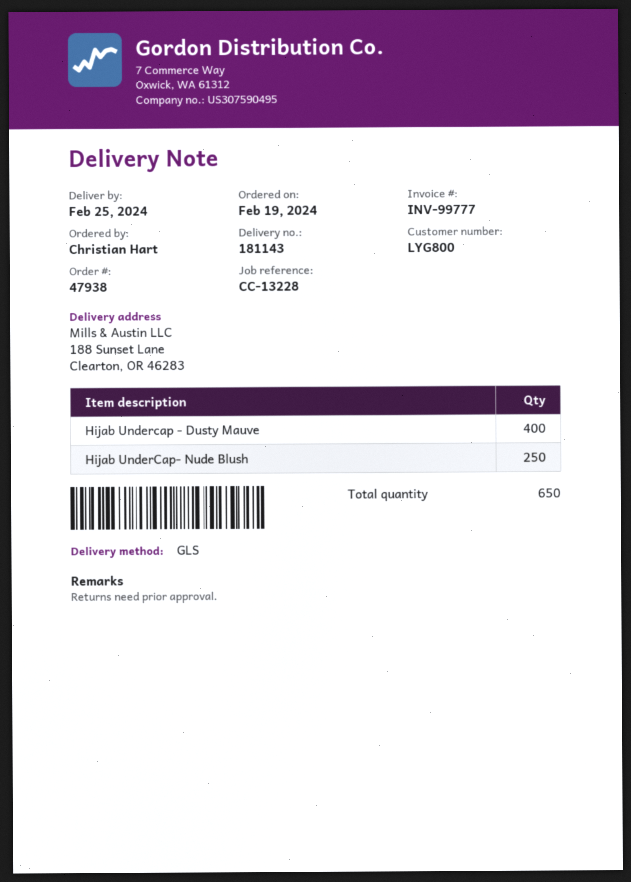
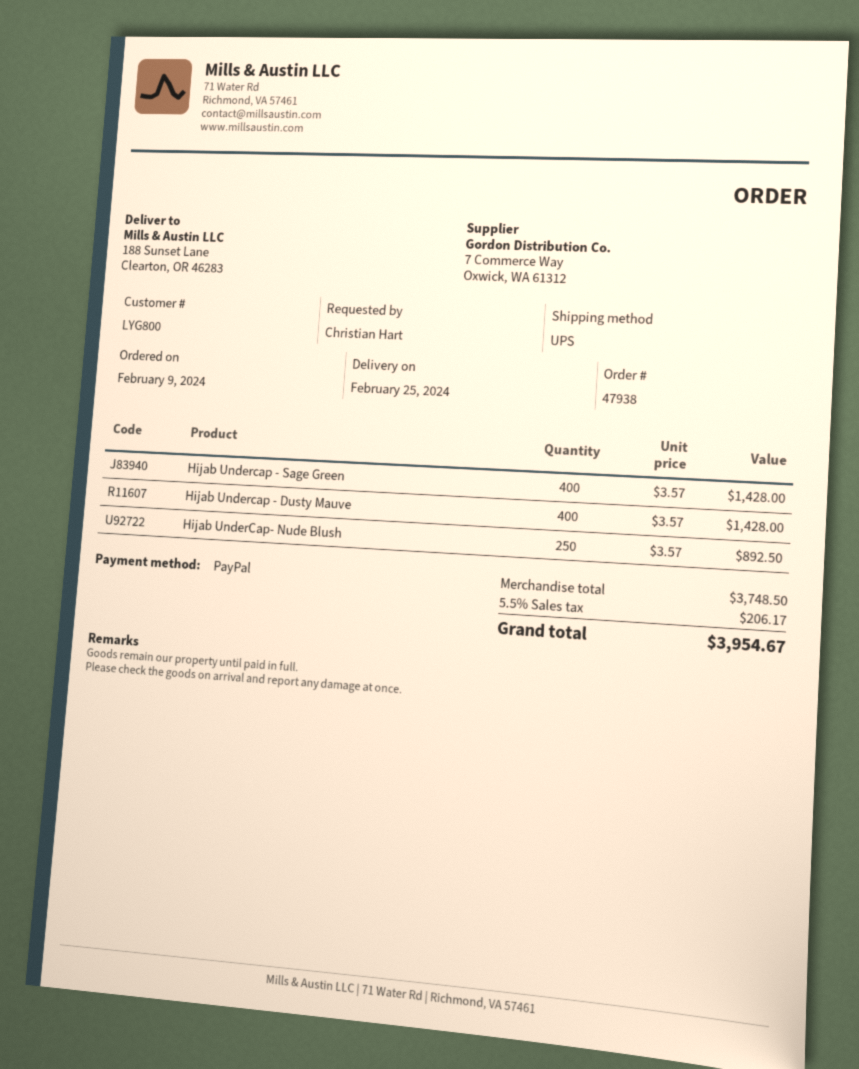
order date: 2024-02-19 -> 2024-02-09
shipping method: GLS -> UPS
Hijab Undercap - Sage Green: none -> 400

